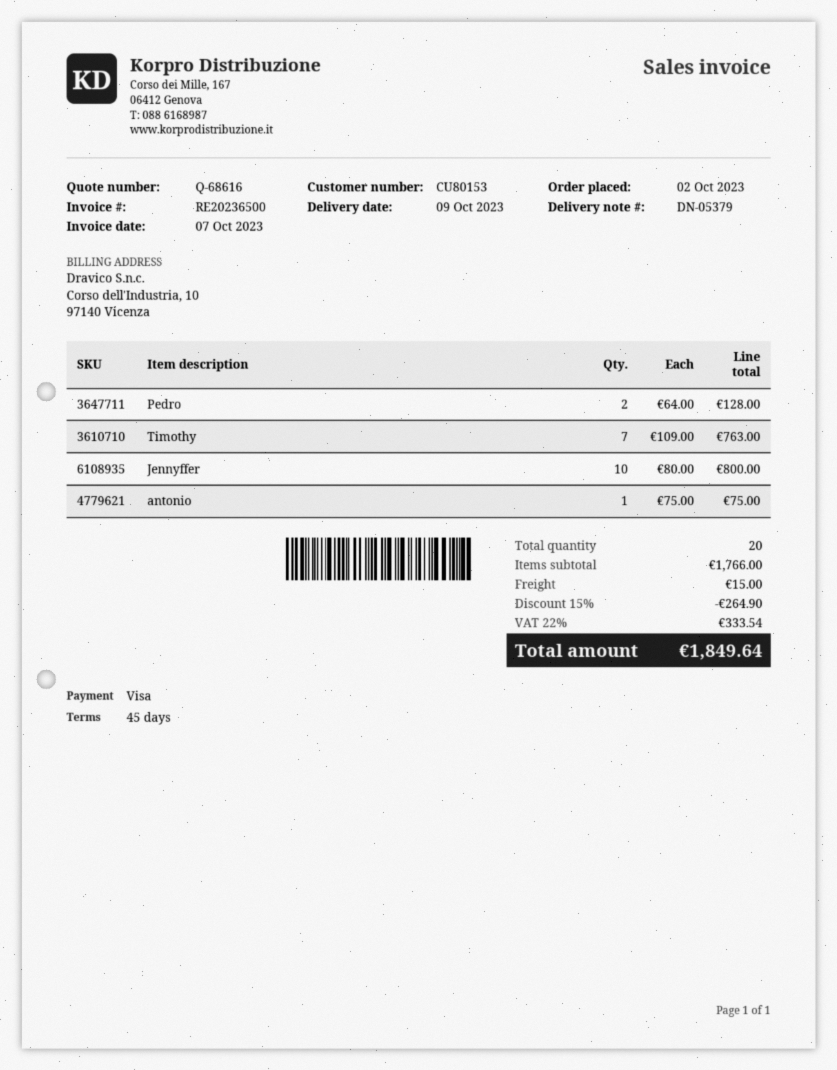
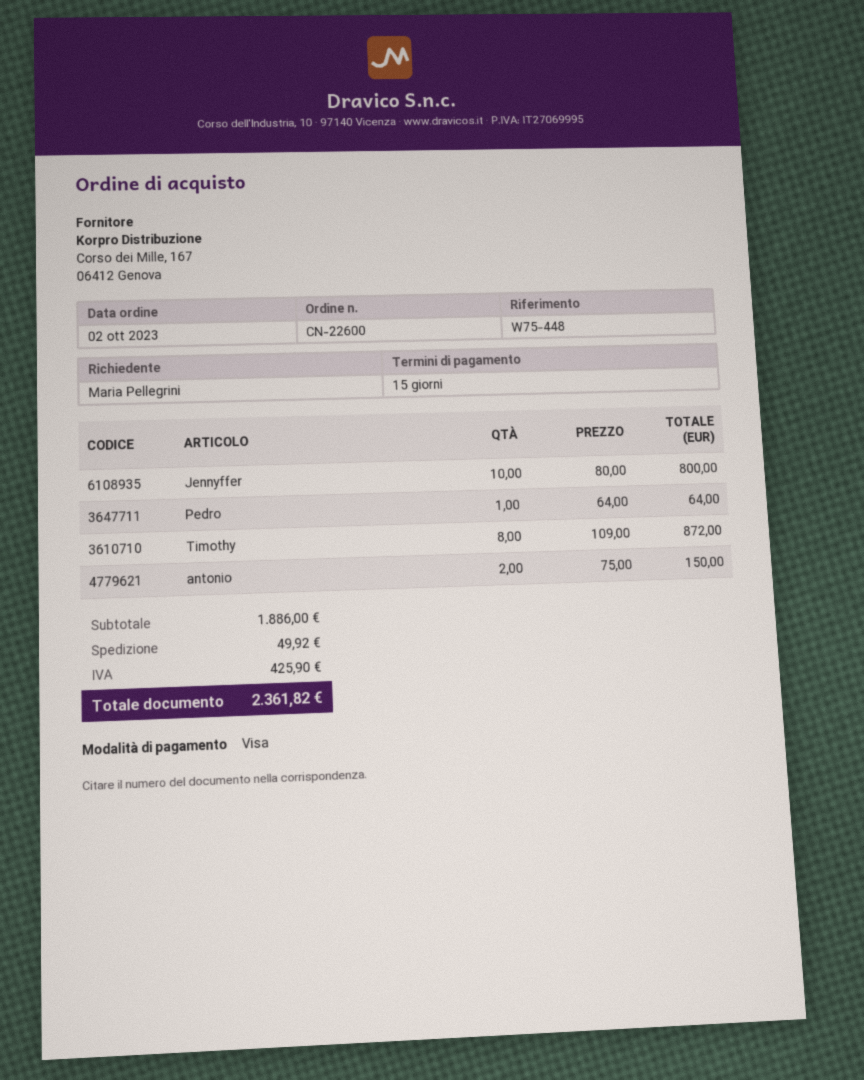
payment terms: 45 days -> 15 days
Pedro: 2 x 64.00 = 128.00 -> 1 x 64.00 = 64.00
Timothy: 7 x 109.00 = 763.00 -> 8 x 109.00 = 872.00
antonio: 1 x 75.00 = 75.00 -> 2 x 75.00 = 150.00
subtotal: 1766.00 -> 1886.00
discount: 15% = 264.90 -> none
shipping: 15.00 -> 49.92
tax: 333.54 -> 425.90
total: 1849.64 -> 2361.82

